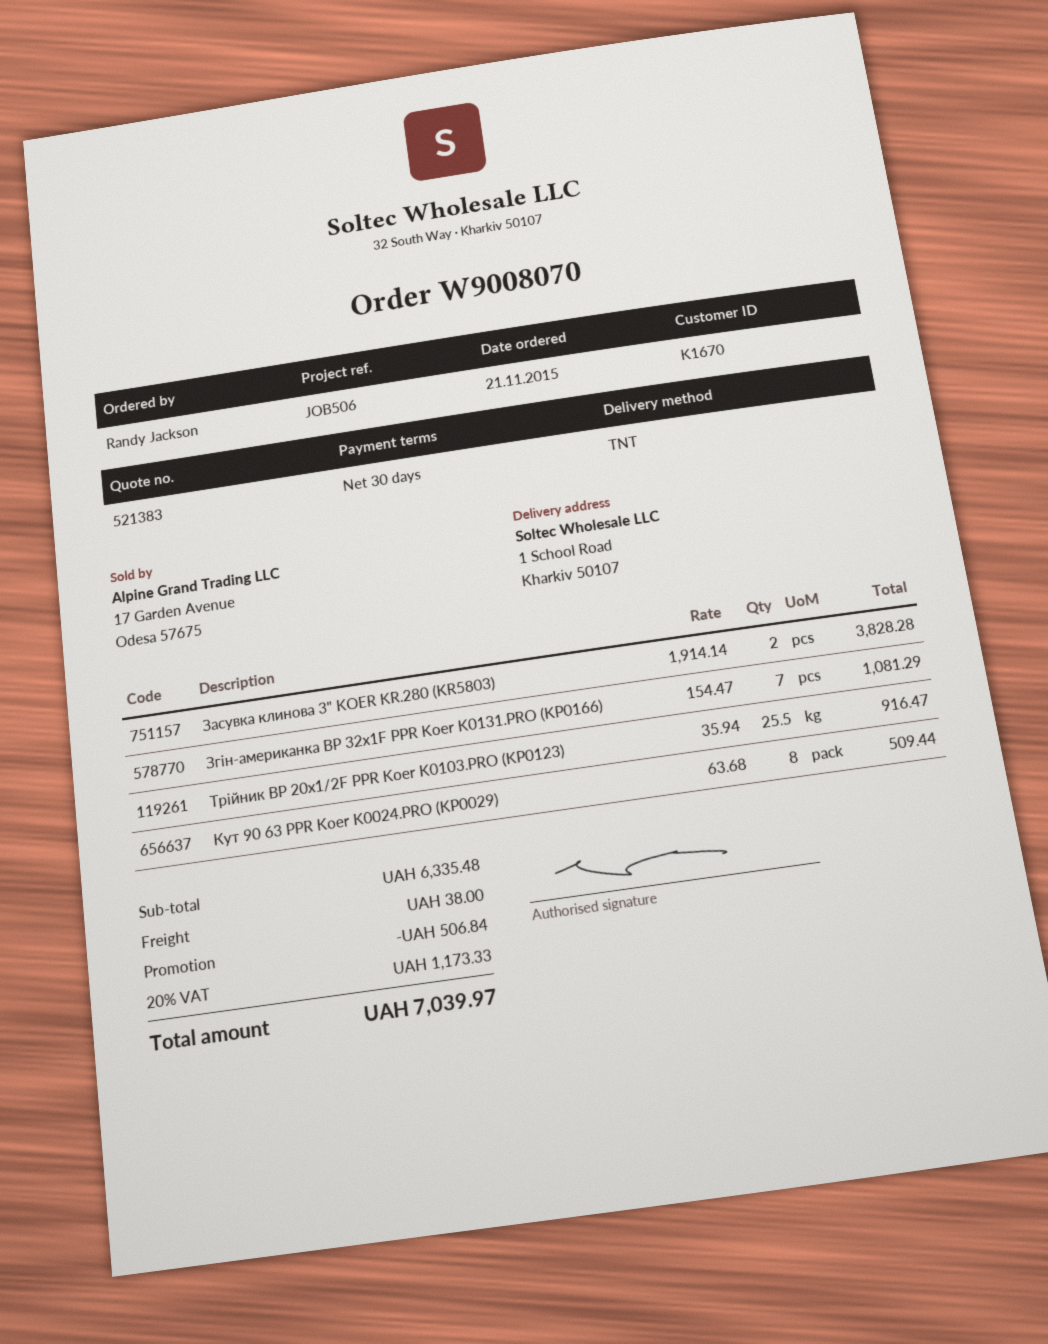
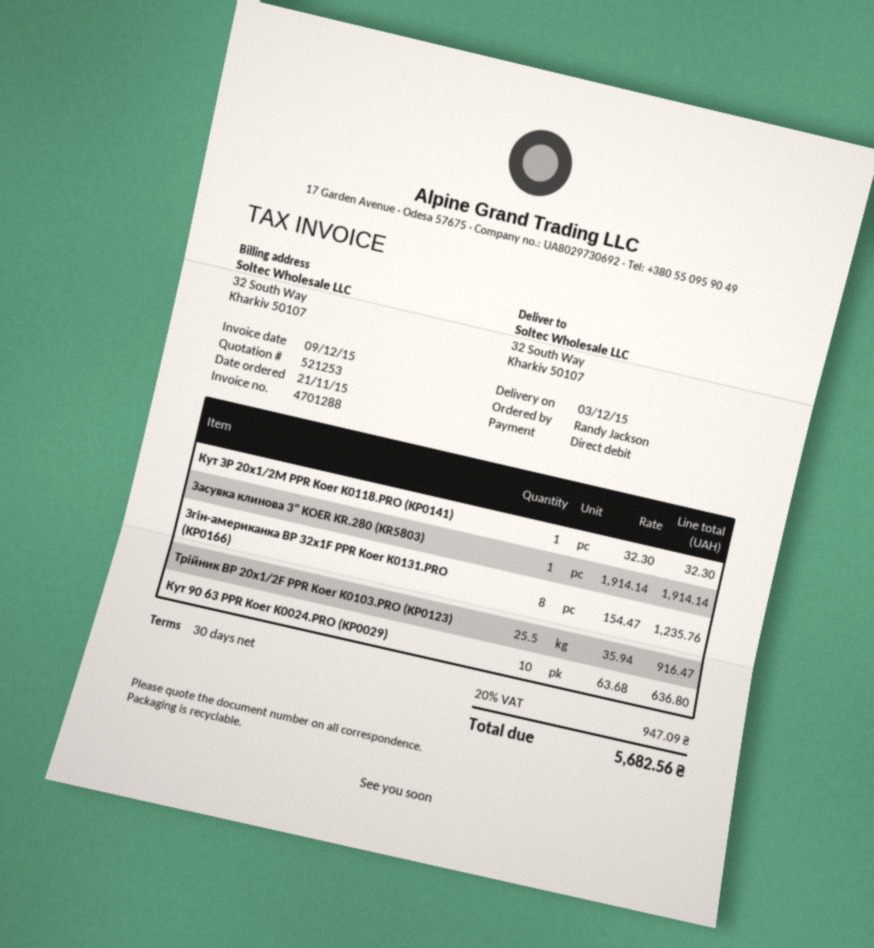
quote number: 521383 -> 521253
ship to: 1 School Road, Kharkiv 50107 -> 32 South Way, Kharkiv 50107
Засувка клинова 3" KOER KR.280 (KR5803): 2 x 1914.14 = 3828.28 -> 1 x 1914.14 = 1914.14
Згін-американка ВР 32x1F PPR Koer K0131.PRO (KP0166): 7 x 154.47 = 1081.29 -> 8 x 154.47 = 1235.76
Кут 90 63 PPR Koer K0024.PRO (KP0029): 8 x 63.68 = 509.44 -> 10 x 63.68 = 636.80
Кут ЗР 20x1/2M PPR Koer K0118.PRO (KP0141): none -> 1 x 32.30 = 32.30
discount: 506.84 -> none
shipping: 38.00 -> none
tax: 20% = 1173.33 -> 20% = 947.09
total: 7039.97 -> 5682.56

